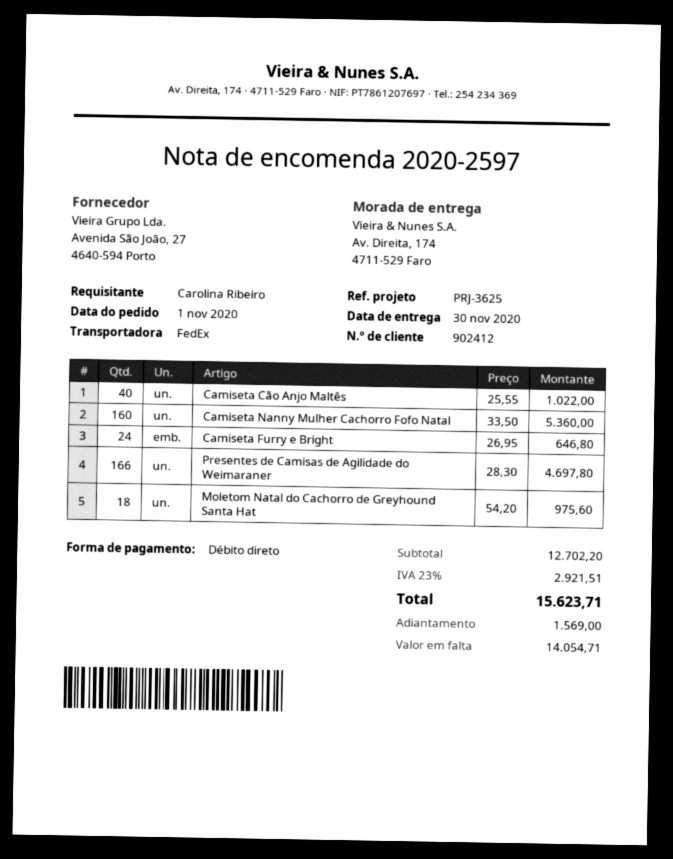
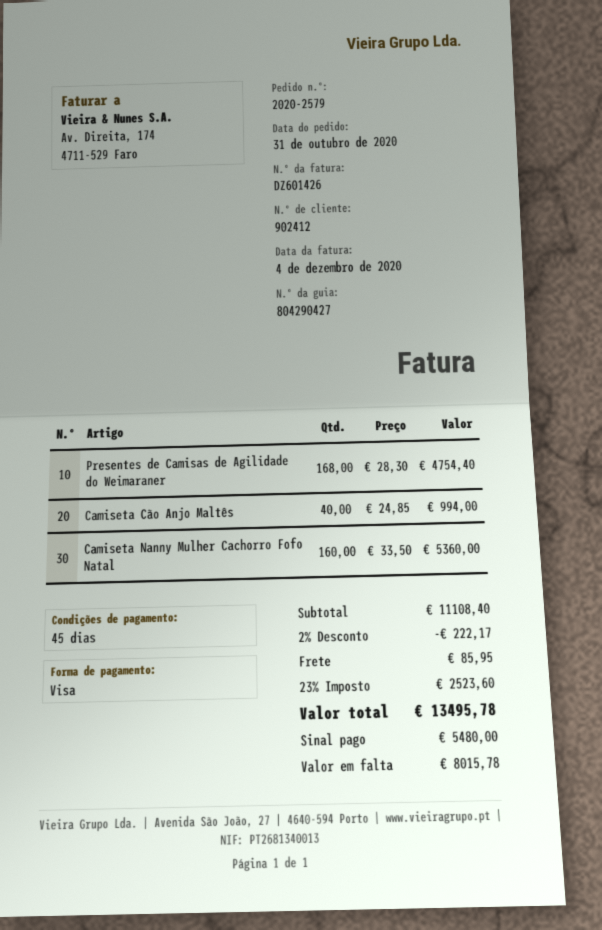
order number: 2020-2597 -> 2020-2579
order date: 2020-11-01 -> 2020-10-31
payment method: direct debit -> Visa
Camiseta Cão Anjo Maltês: 40 x 25.55 = 1022.00 -> 40 x 24.85 = 994.00
Camiseta Furry e Bright: 24 x 26.95 = 646.80 -> none
Presentes de Camisas de Agilidade do Weimaraner: 166 x 28.30 = 4697.80 -> 168 x 28.30 = 4754.40
Moletom Natal do Cachorro de Greyhound Santa Hat: 18 x 54.20 = 975.60 -> none
subtotal: 12702.20 -> 11108.40
discount: none -> 2% = 222.17
shipping: none -> 85.95
tax: 23% = 2921.51 -> 23% = 2523.60
total: 15623.71 -> 13495.78
deposit: 1569.00 -> 5480.00
balance: 14054.71 -> 8015.78

